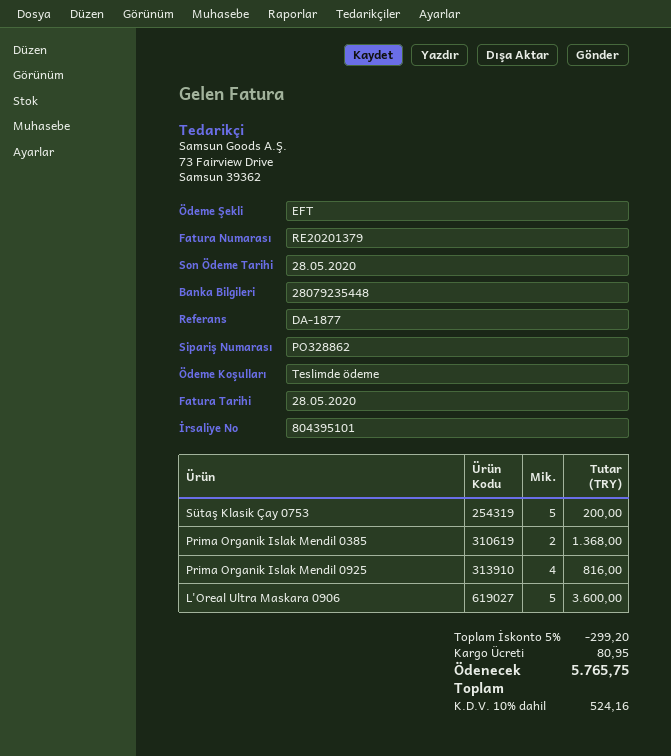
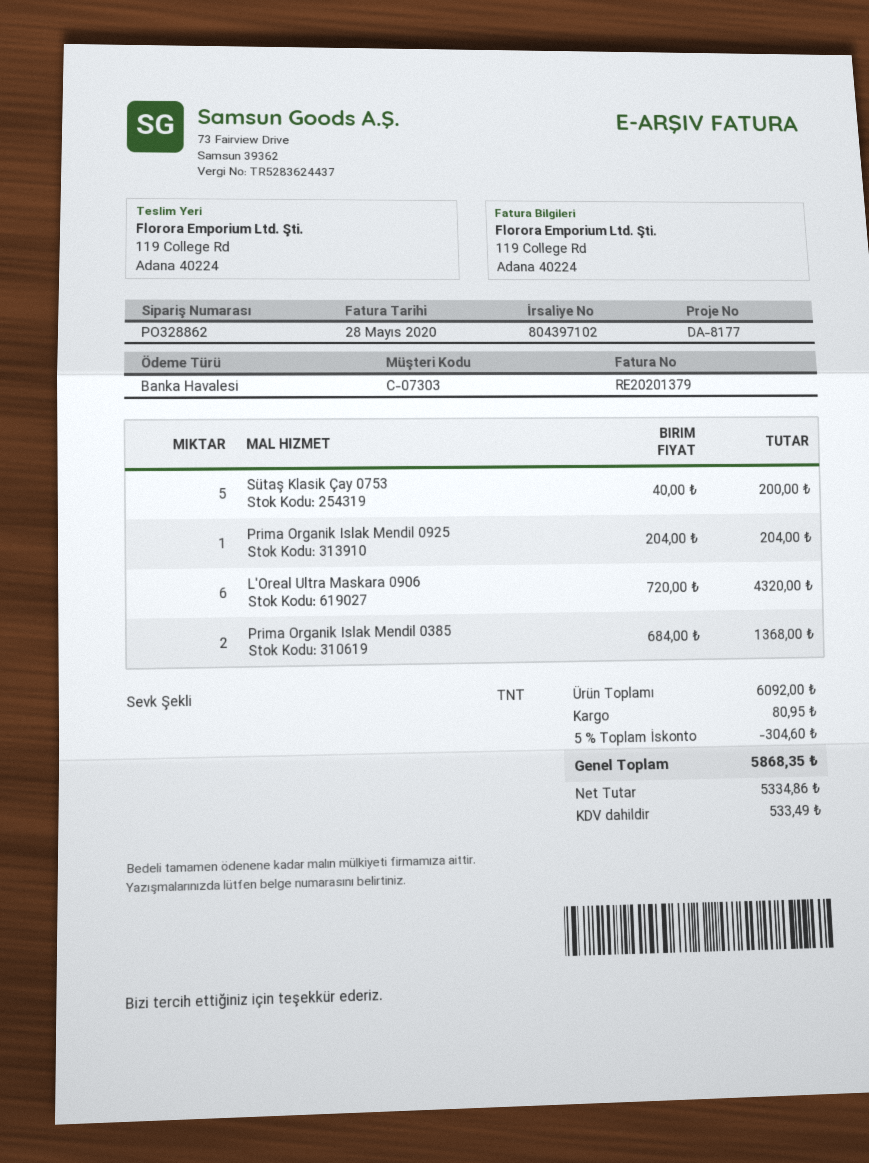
delivery note number: 804395101 -> 804397102
reference: DA-1877 -> DA-8177
Prima Organik Islak Mendil 0925: 4 for 816.00 -> 1 for 204.00
L'Oreal Ultra Maskara 0906: 5 for 3600.00 -> 6 for 4320.00
discount: 5% = 299.20 -> 5% = 304.60
tax: 524.16 -> 533.49
total: 5765.75 -> 5868.35

